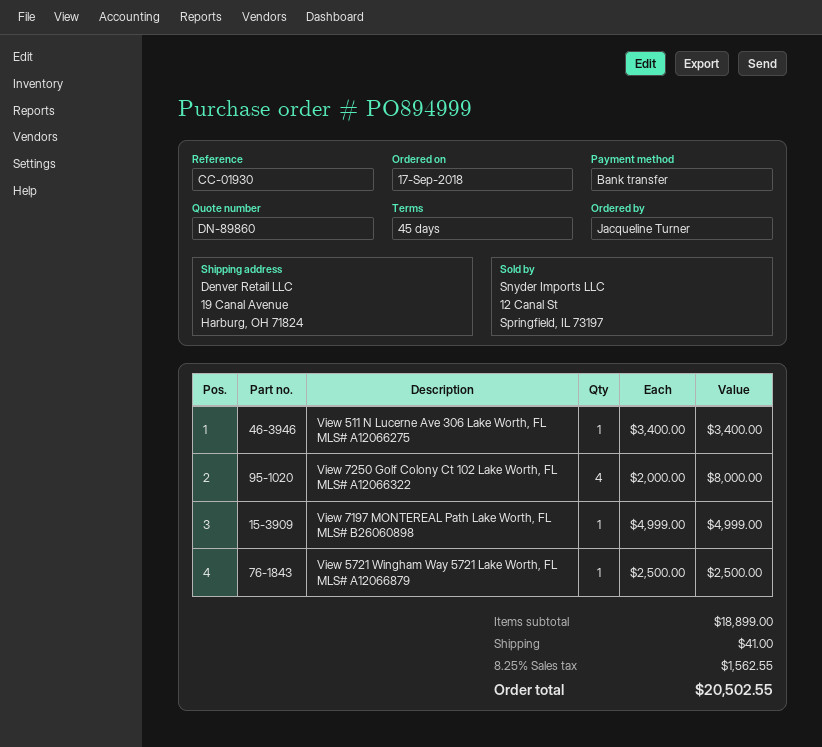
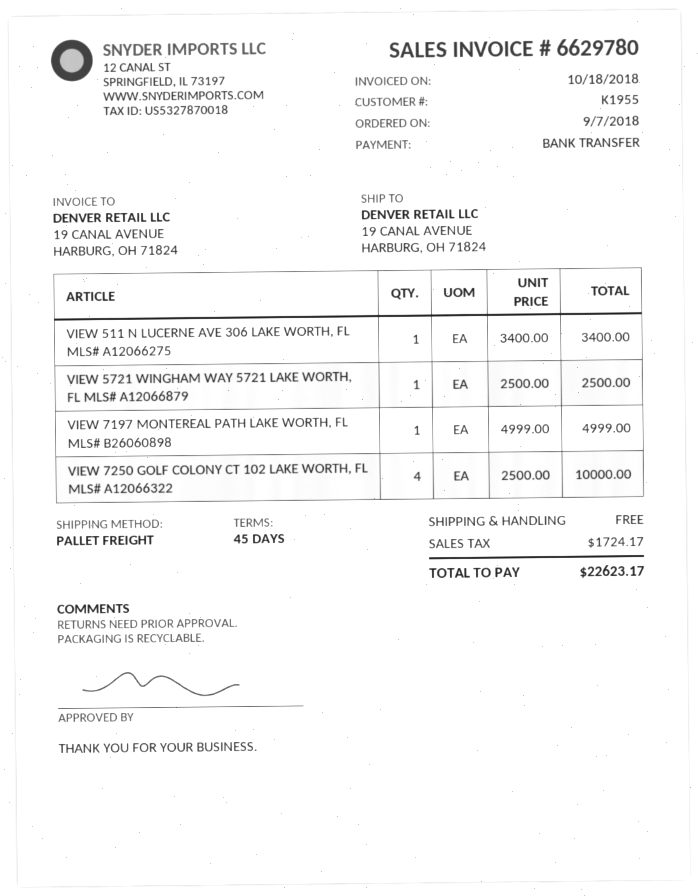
order date: 2018-09-17 -> 2018-09-07
View 7250 Golf Colony Ct 102 Lake Worth, FL MLS# A12066322: 4 x 2000.00 = 8000.00 -> 4 x 2500.00 = 10000.00
shipping: 41.00 -> 0.00
tax: 1562.55 -> 1724.17
total: 20502.55 -> 22623.17

